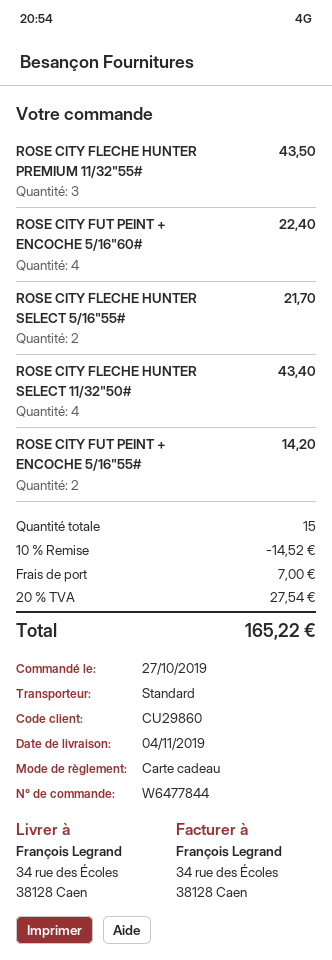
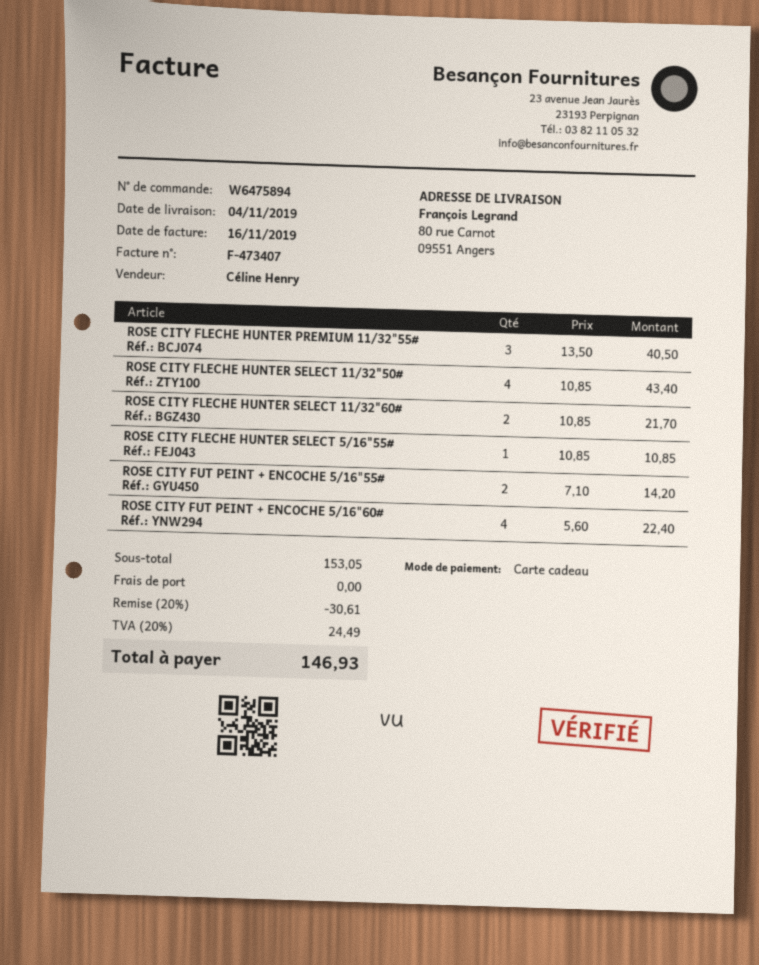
order number: W6477844 -> W6475894
ship to: 34 rue des Écoles, 38128 Caen -> 80 rue Carnot, 09551 Angers
ROSE CITY FLECHE HUNTER PREMIUM 11/32"55#: 3 for 43.50 -> 3 for 40.50
ROSE CITY FLECHE HUNTER SELECT 5/16"55#: 2 for 21.70 -> 1 for 10.85
ROSE CITY FLECHE HUNTER SELECT 11/32"60#: none -> 2 for 21.70
discount: 10% = 14.52 -> 20% = 30.61
shipping: 7.00 -> 0.00
tax: 20% = 27.54 -> 20% = 24.49
total: 165.22 -> 146.93

